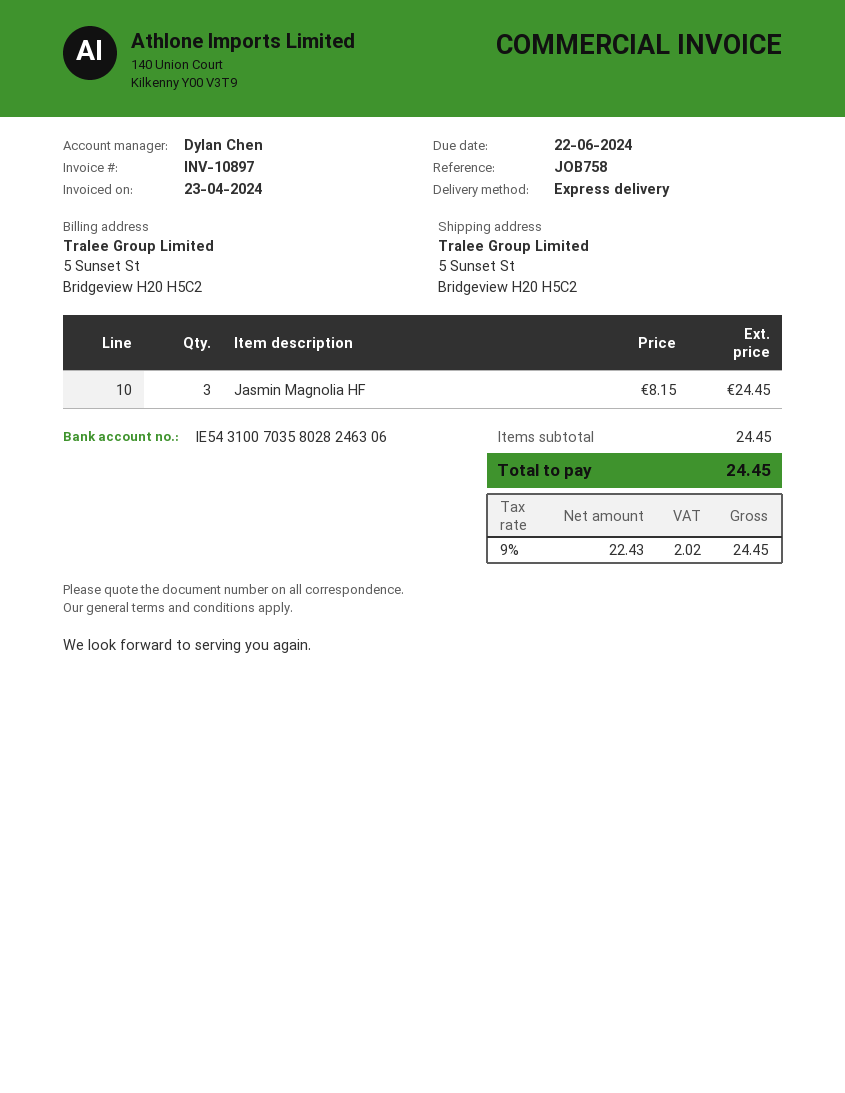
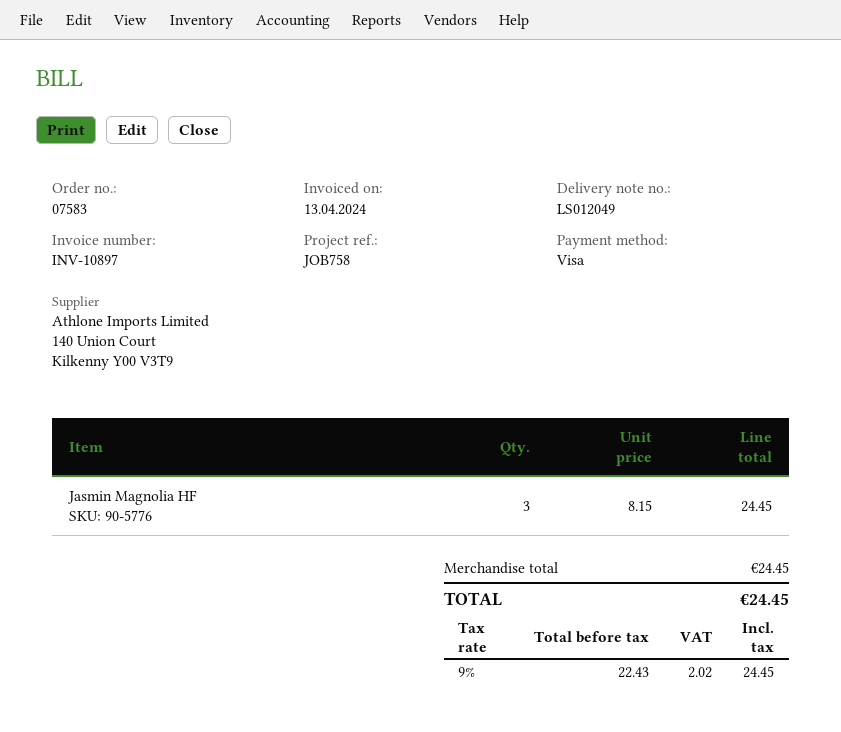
invoice date: 2024-04-23 -> 2024-04-13

